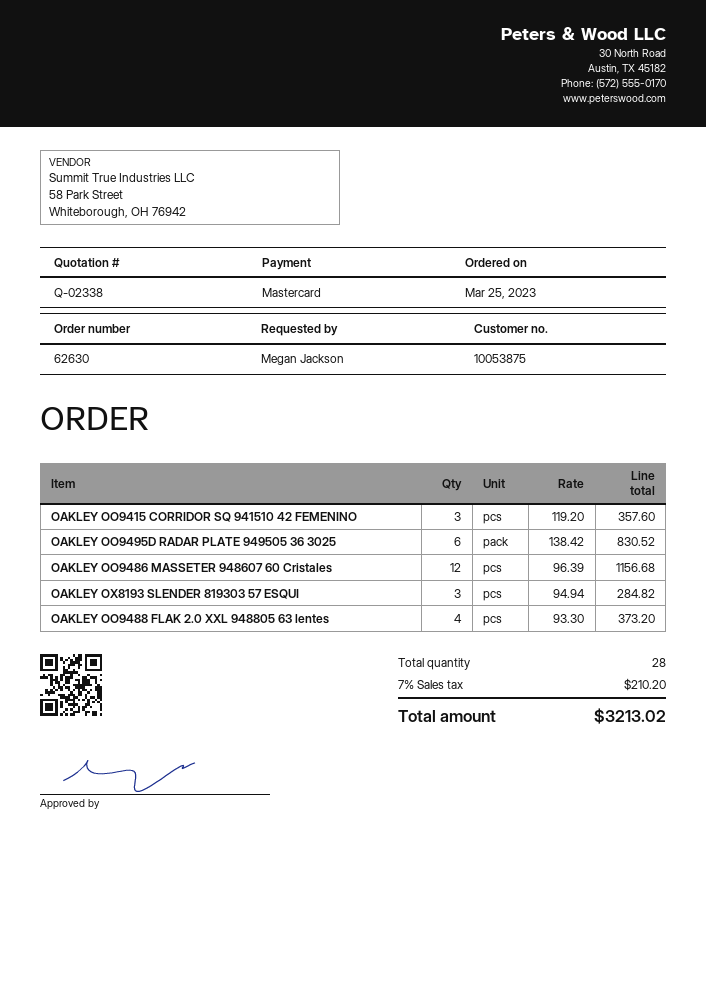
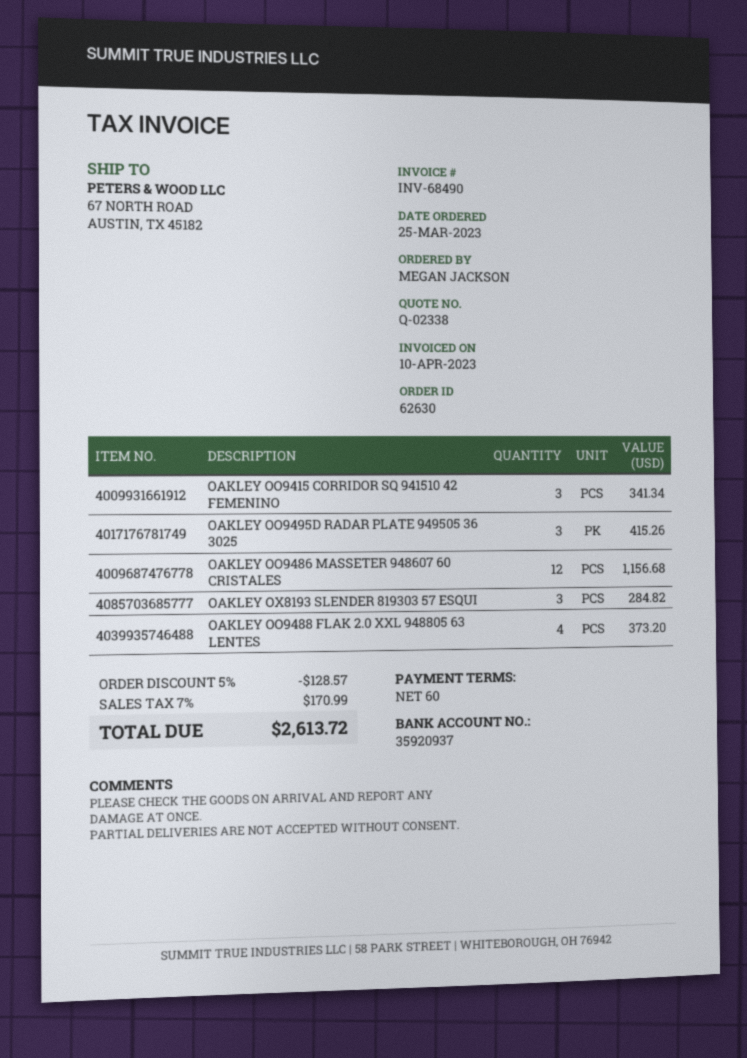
OAKLEY OO9415 CORRIDOR SQ 941510 42 FEMENINO: 3 for 357.60 -> 3 for 341.34
OAKLEY OO9495D RADAR PLATE 949505 36 3025: 6 for 830.52 -> 3 for 415.26
discount: none -> 5% = 128.57
tax: 7% = 210.20 -> 7% = 170.99
total: 3213.02 -> 2613.72

